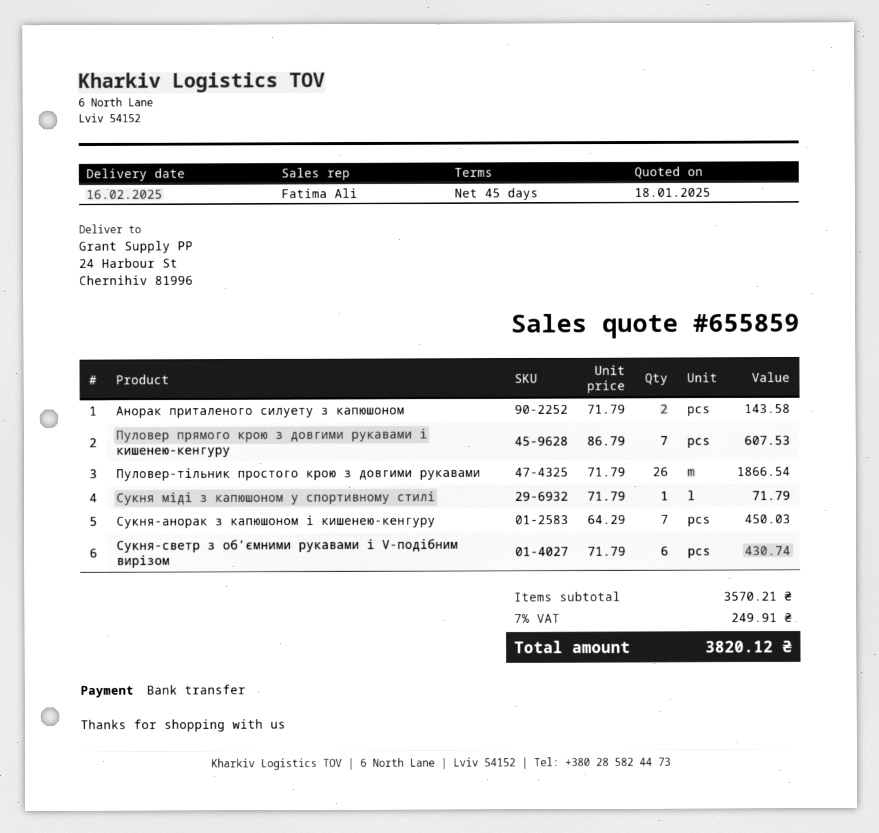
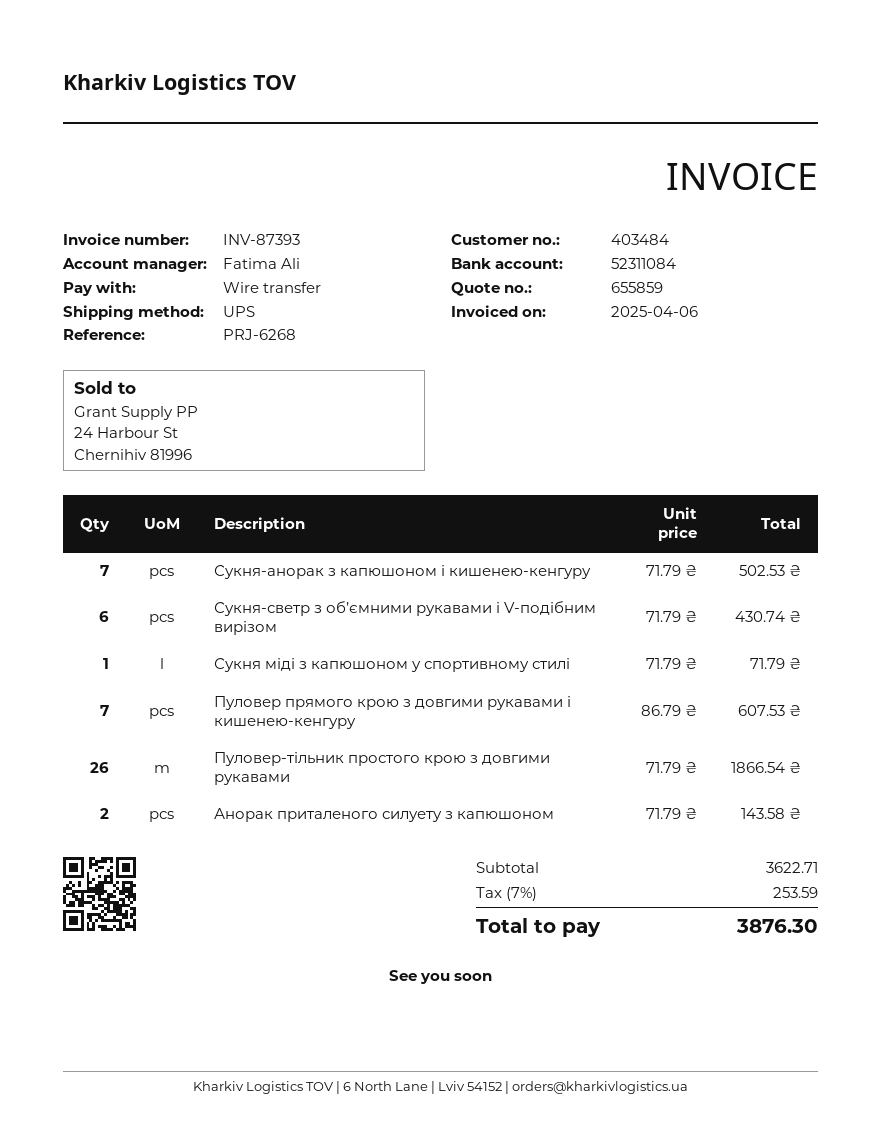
Сукня-анорак з капюшоном і кишенею-кенгуру: 7 x 64.29 = 450.03 -> 7 x 71.79 = 502.53
subtotal: 3570.21 -> 3622.71
tax: 7% = 249.91 -> 7% = 253.59
total: 3820.12 -> 3876.30

